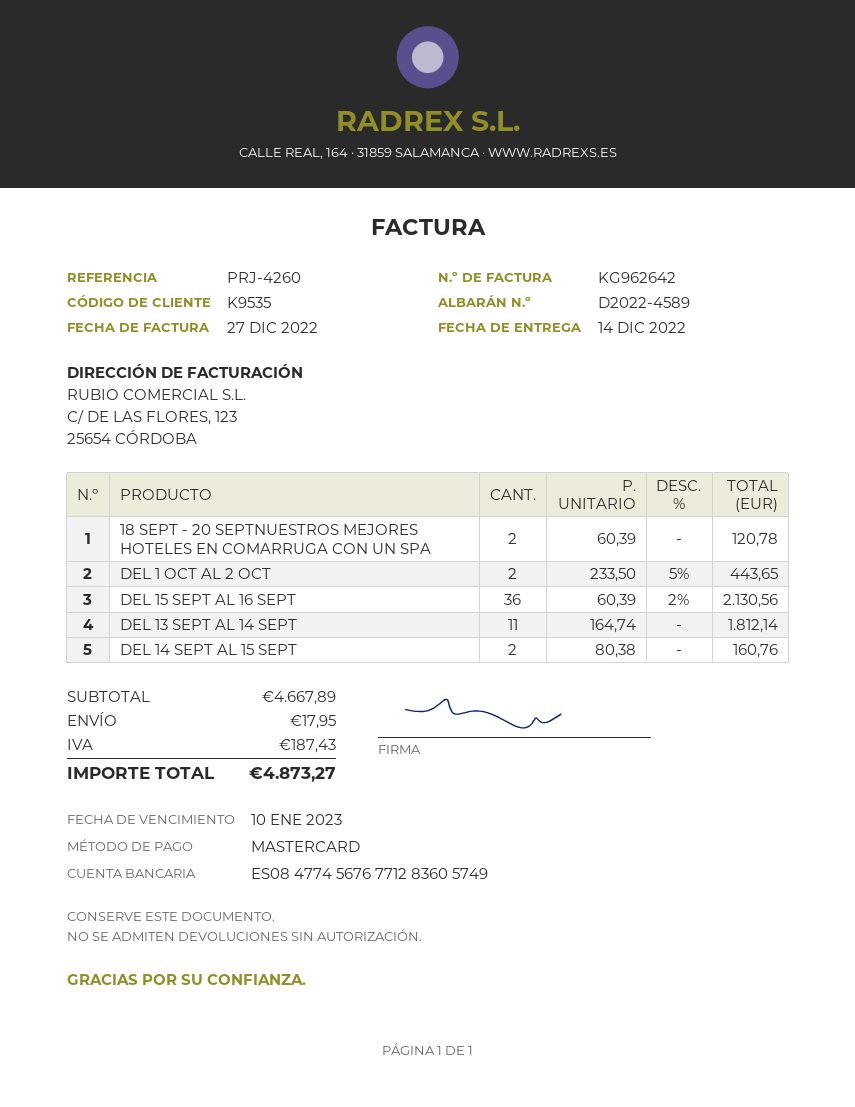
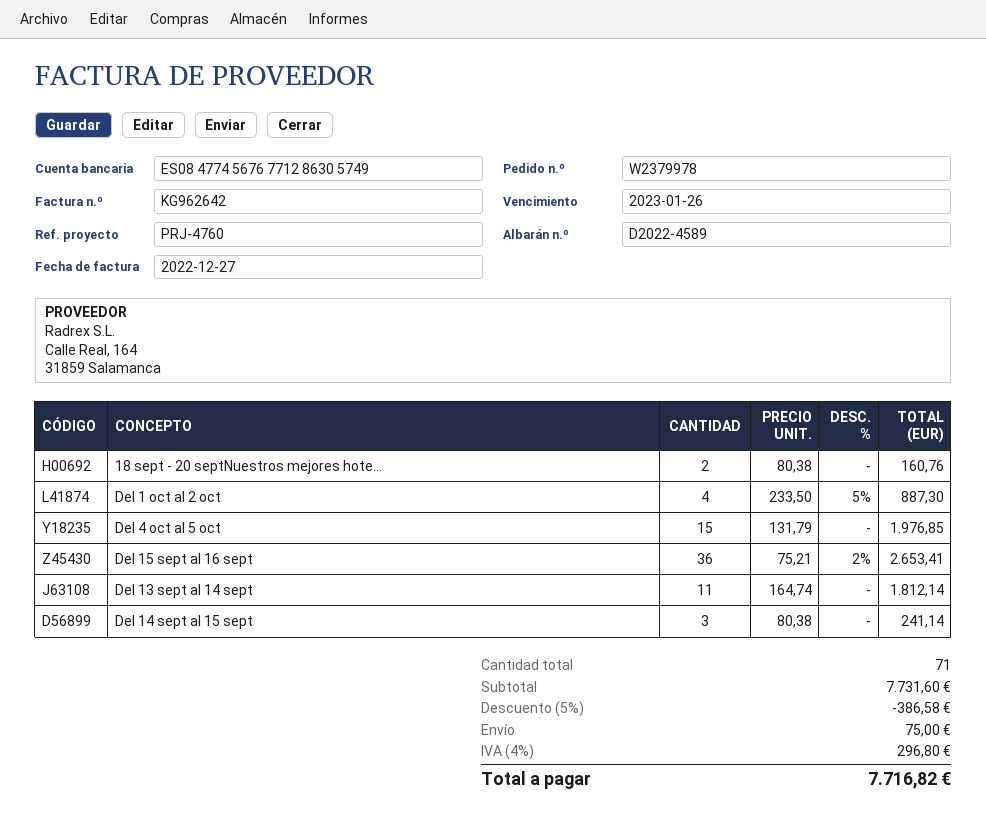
due date: 2023-01-10 -> 2023-01-26
reference: PRJ-4260 -> PRJ-4760
bank account: ES0847745676771283605749 -> ES0847745676771286305749
18 SEPT - 20 SEPTNUESTROS MEJORES HOTELES EN COMARRUGA CON UN SPA: 2 x 60.39 = 120.78 -> 2 x 80.38 = 160.76
DEL 1 OCT AL 2 OCT: 2 x 233.50 - 5% = 443.65 -> 4 x 233.50 - 5% = 887.30
DEL 15 SEPT AL 16 SEPT: 36 x 60.39 - 2% = 2130.56 -> 36 x 75.21 - 2% = 2653.41
DEL 14 SEPT AL 15 SEPT: 2 x 80.38 = 160.76 -> 3 x 80.38 = 241.14
Del 4 oct al 5 oct: none -> 15 x 131.79 = 1976.85
subtotal: 4667.89 -> 7731.60
discount: none -> 5% = 386.58
shipping: 17.95 -> 75.00
tax: 187.43 -> 296.80
total: 4873.27 -> 7716.82

